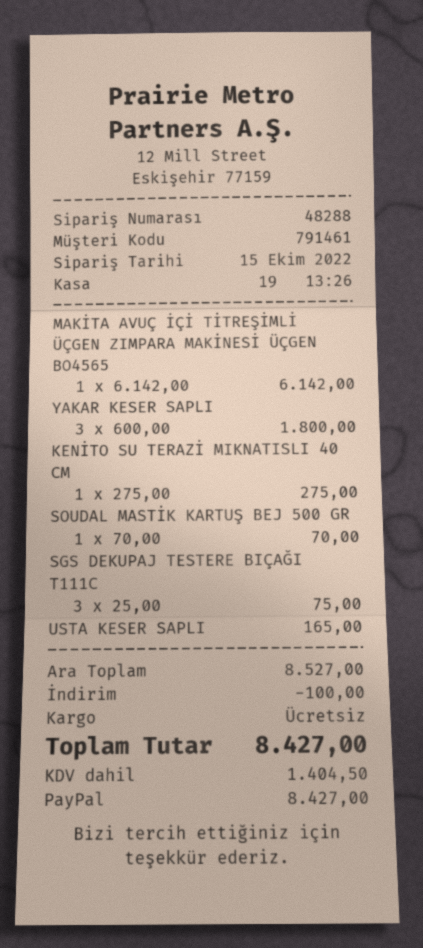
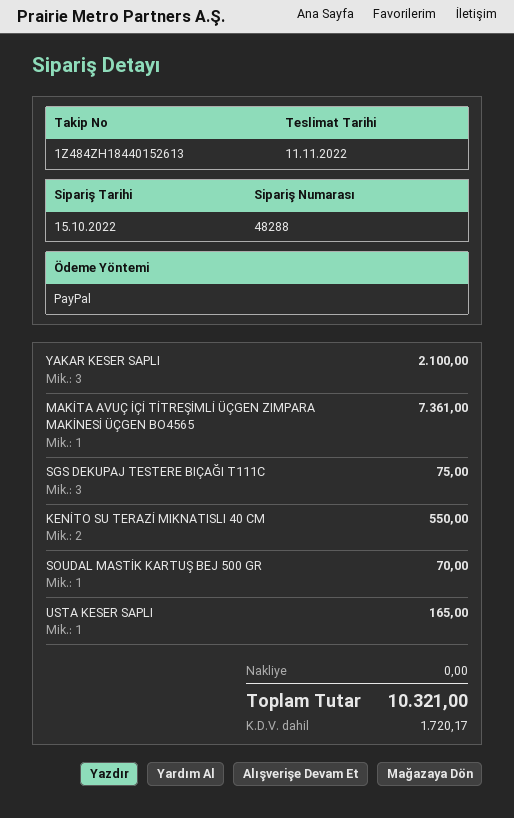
MAKİTA AVUÇ İÇİ TİTREŞİMLİ ÜÇGEN ZIMPARA MAKİNESİ ÜÇGEN BO4565: 1 for 6142.00 -> 1 for 7361.00
YAKAR KESER SAPLI: 3 for 1800.00 -> 3 for 2100.00
KENİTO SU TERAZİ MIKNATISLI 40 CM: 1 for 275.00 -> 2 for 550.00
discount: 100.00 -> none
tax: 1404.50 -> 1720.17
total: 8427.00 -> 10321.00

